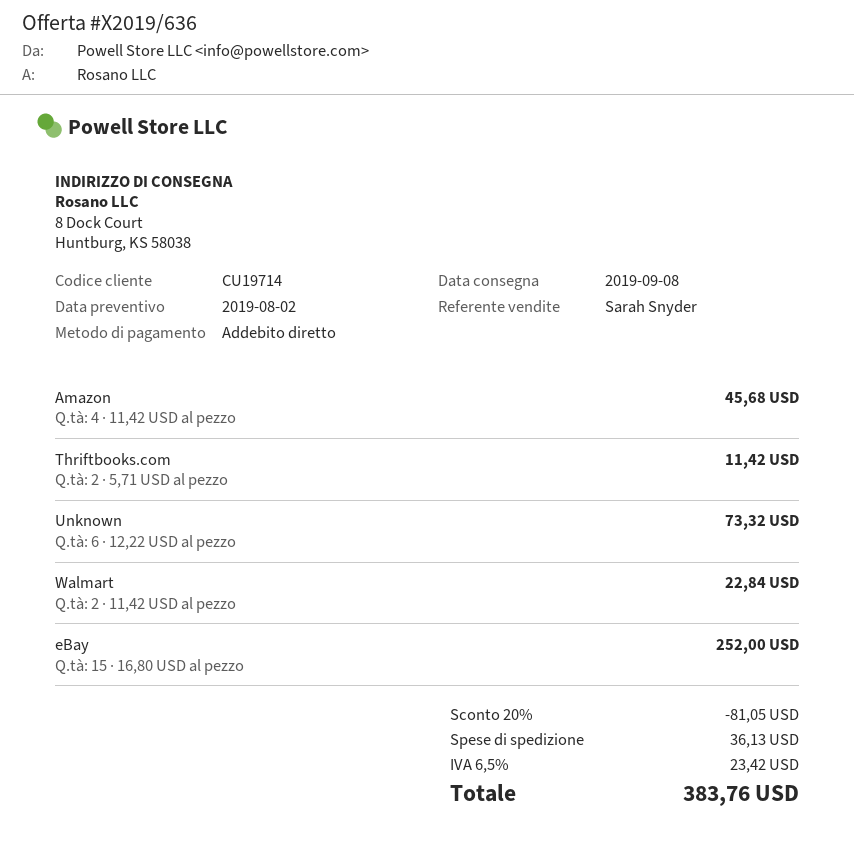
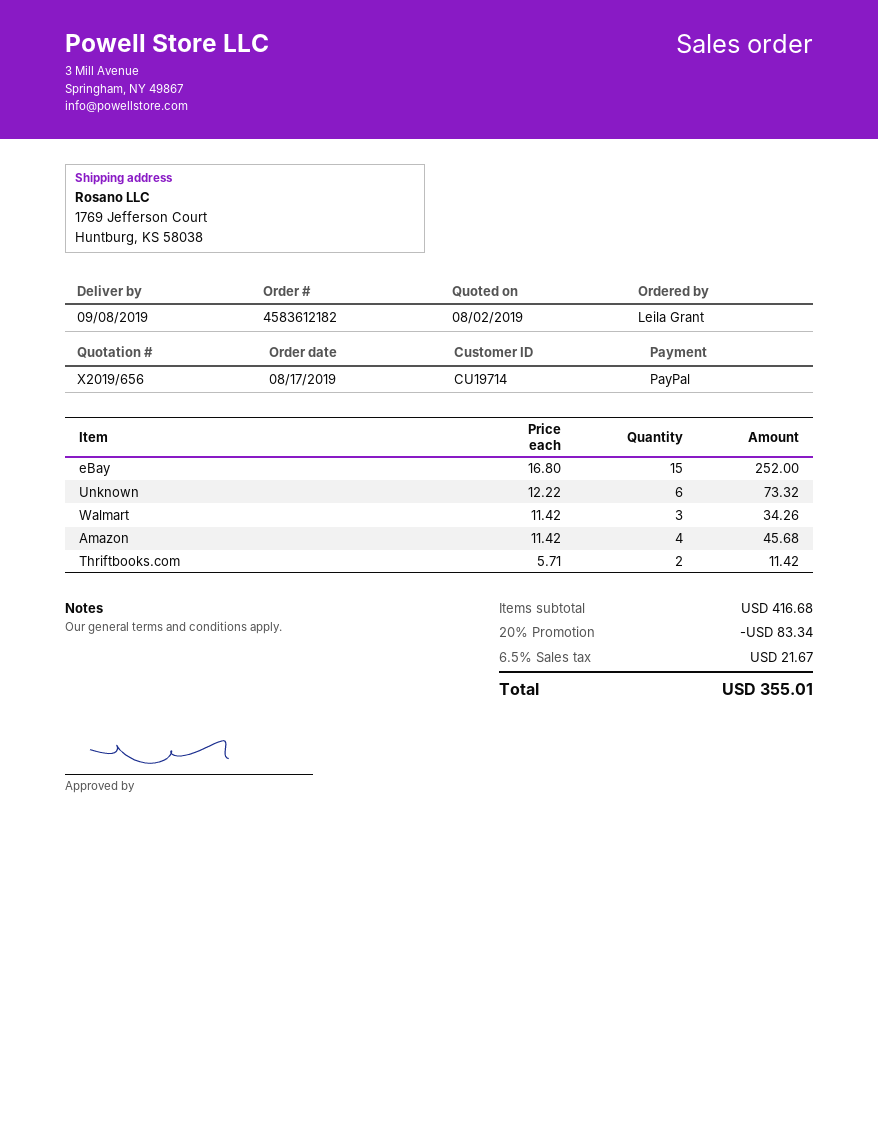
quote number: X2019/636 -> X2019/656
payment method: direct debit -> PayPal
ship to: 8 Dock Court, Huntburg, KS 58038 -> 1769 Jefferson Court, Huntburg, KS 58038
Walmart: 2 x 11.42 = 22.84 -> 3 x 11.42 = 34.26
discount: 20% = 81.05 -> 20% = 83.34
shipping: 36.13 -> none
tax: 6.5% = 23.42 -> 6.5% = 21.67
total: 383.76 -> 355.01

